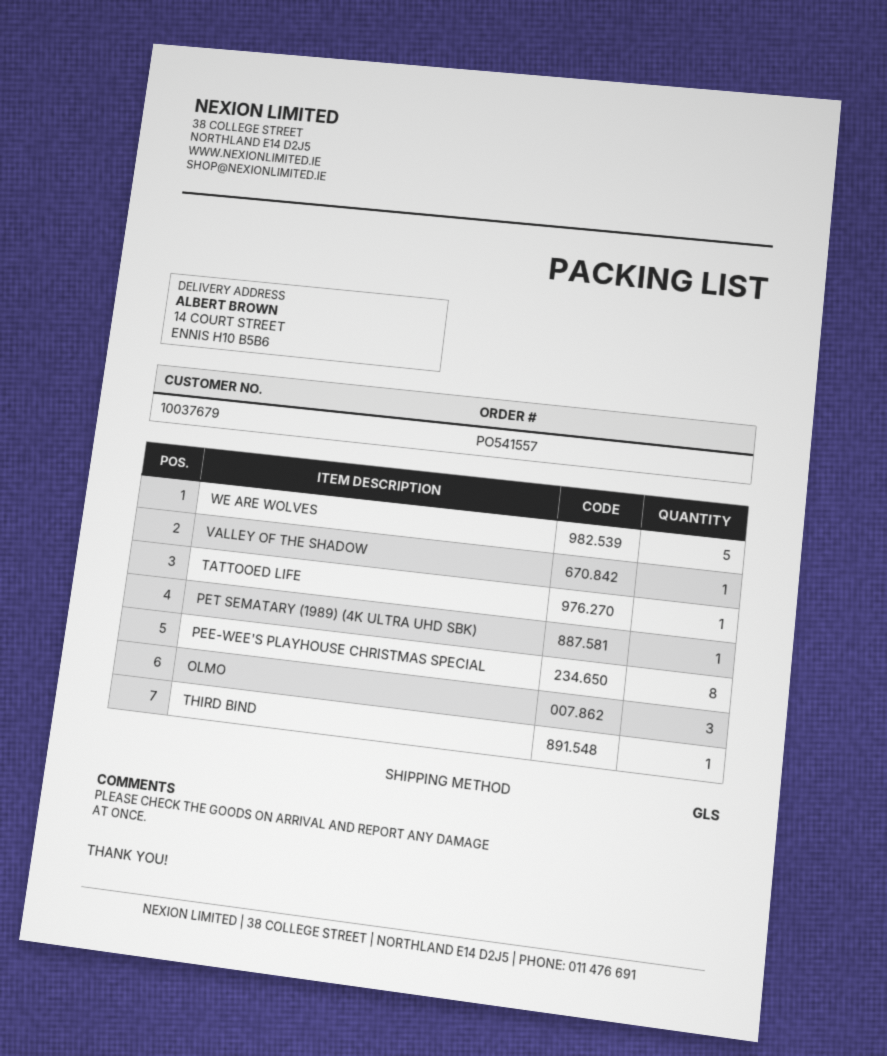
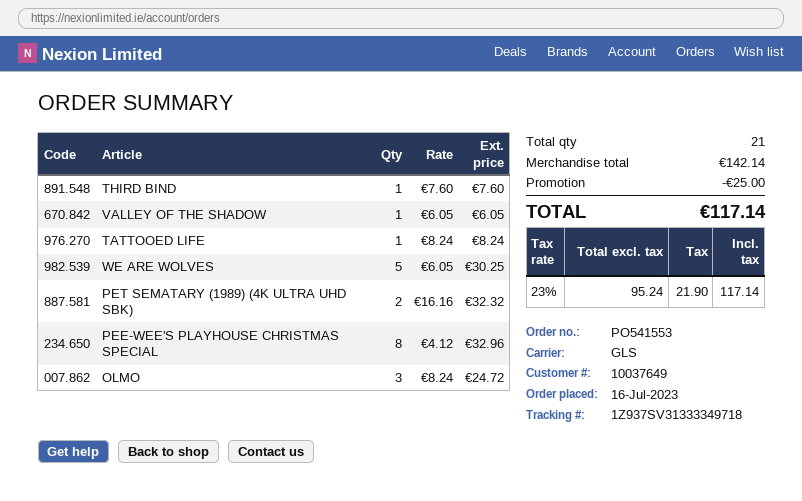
order number: PO541557 -> PO541553
customer number: 10037679 -> 10037649
PET SEMATARY (1989) (4K ULTRA UHD SBK): 1 -> 2

